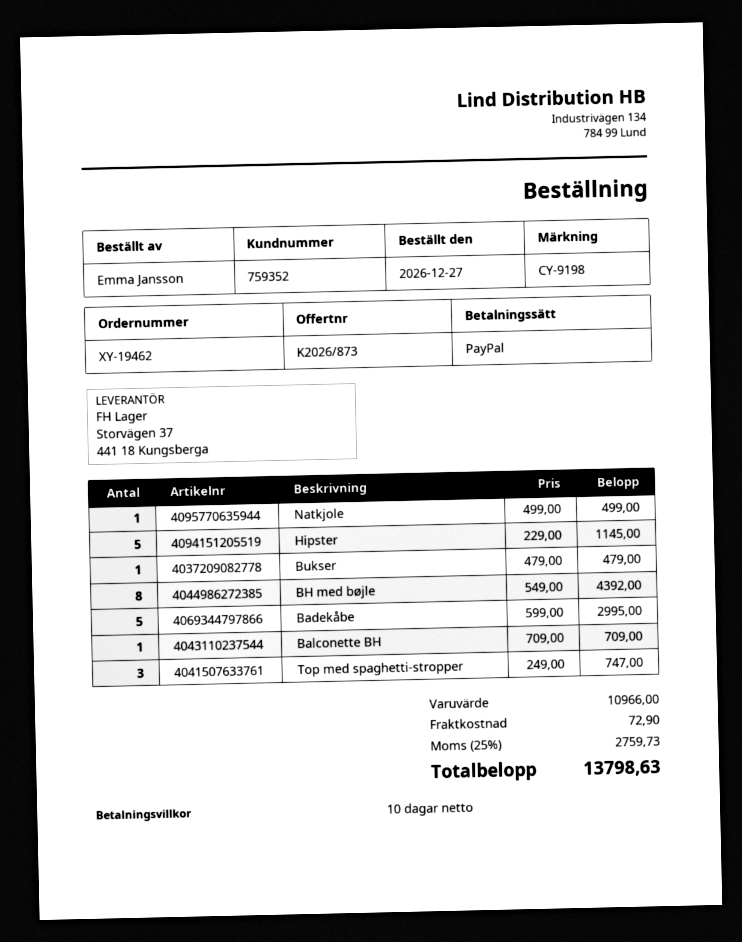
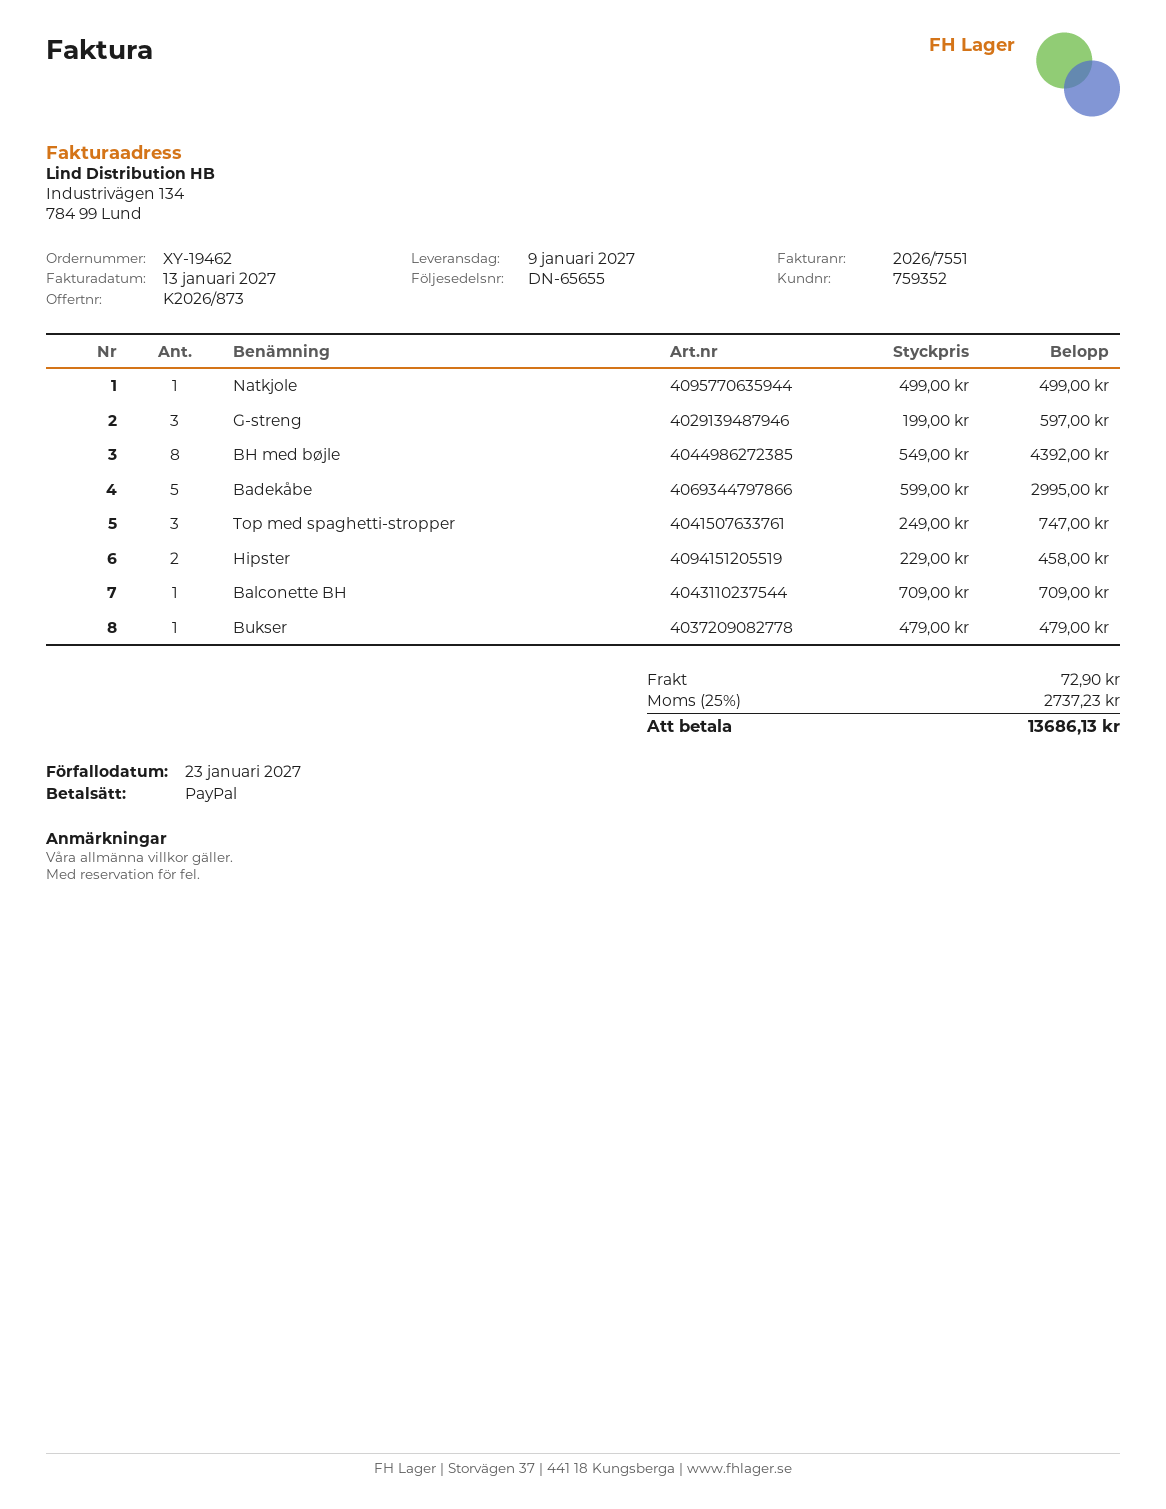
Hipster: 5 x 229.00 = 1145.00 -> 2 x 229.00 = 458.00
G-streng: none -> 3 x 199.00 = 597.00
tax: 25% = 2759.73 -> 25% = 2737.23
total: 13798.63 -> 13686.13

